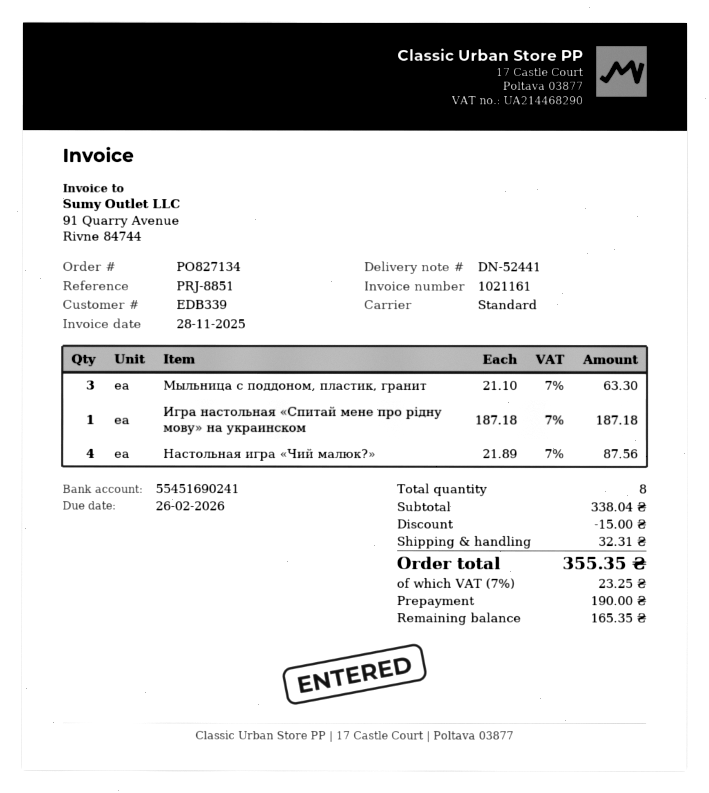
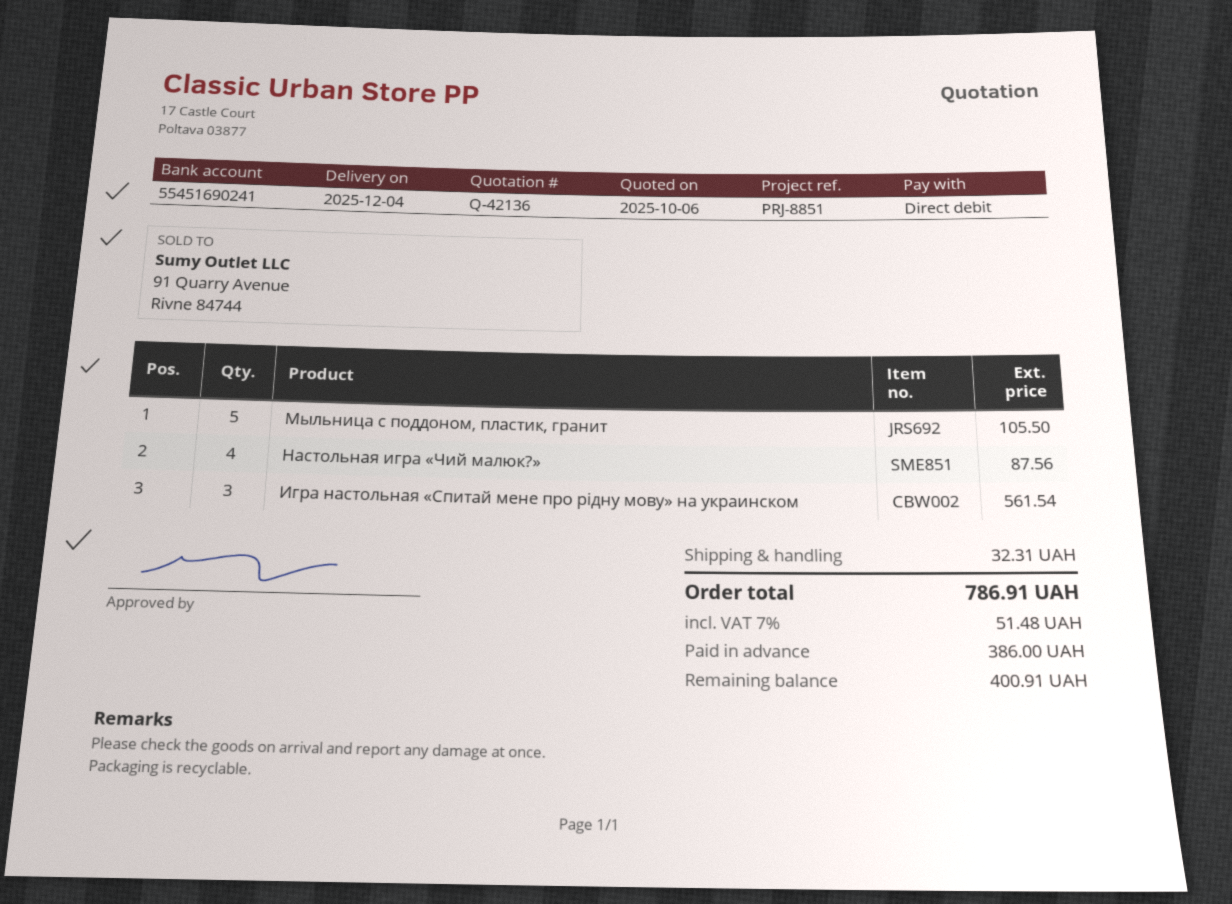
Мыльница с поддоном, пластик, гранит: 3 for 63.30 -> 5 for 105.50
Игра настольная «Спитай мене про рідну мову» на украинском: 1 for 187.18 -> 3 for 561.54
discount: 15.00 -> none
tax: 7% = 23.25 -> 7% = 51.48
total: 355.35 -> 786.91
deposit: 190.00 -> 386.00
balance: 165.35 -> 400.91

